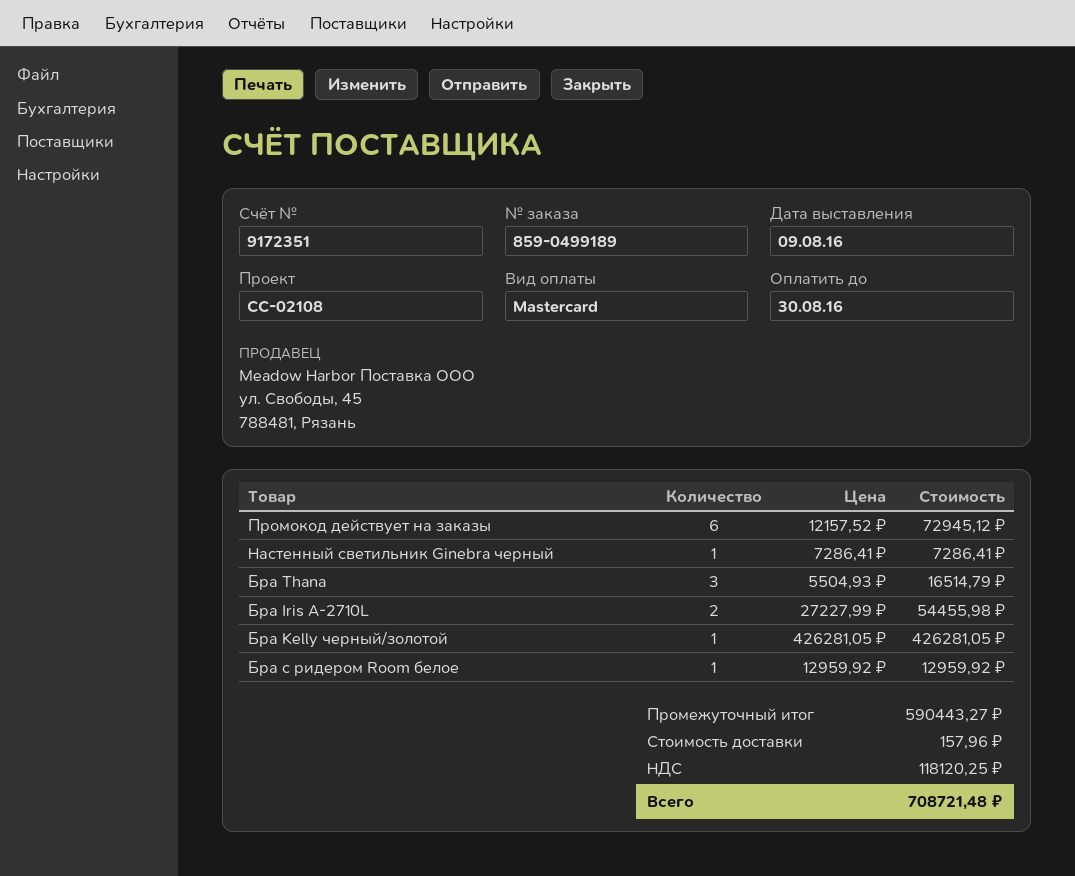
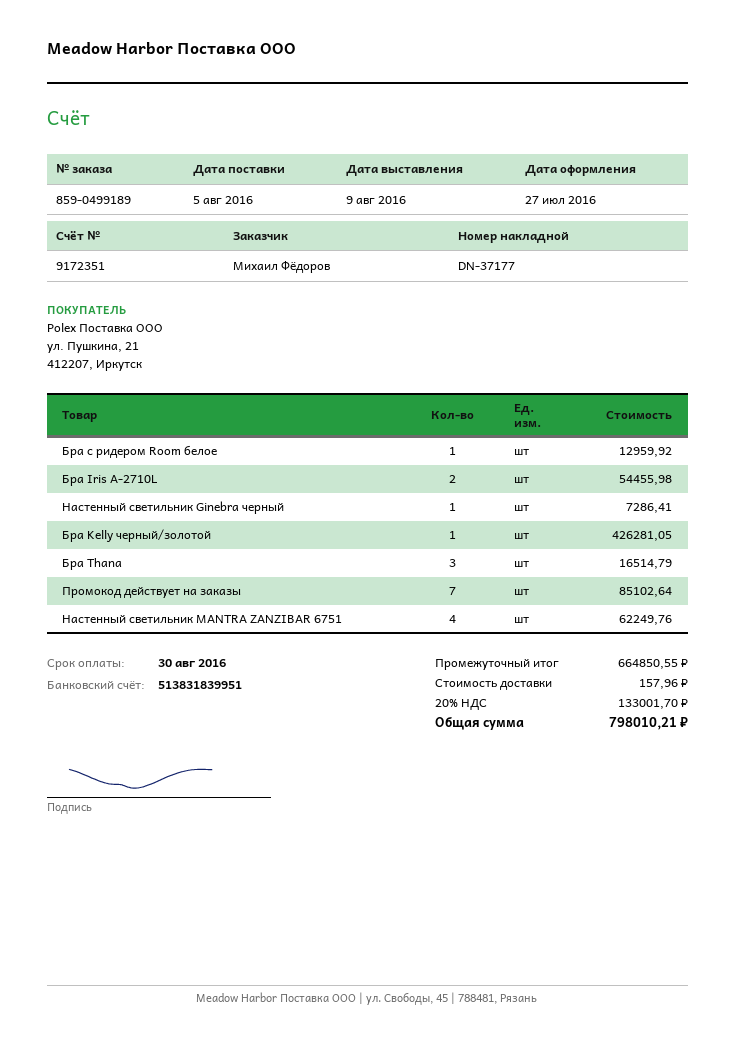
Промокод действует на заказы: 6 for 72945.12 -> 7 for 85102.64
Настенный светильник MANTRA ZANZIBAR 6751: none -> 4 for 62249.76
subtotal: 590443.27 -> 664850.55
tax: 118120.25 -> 133001.70
total: 708721.48 -> 798010.21

